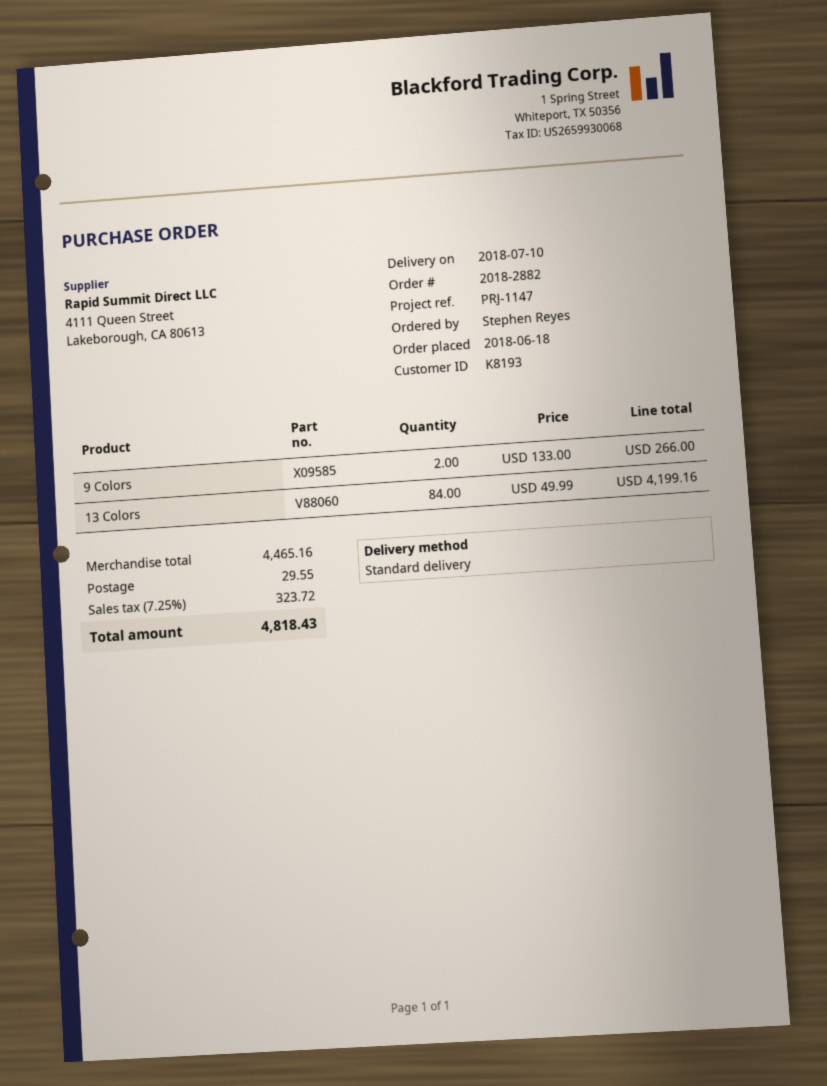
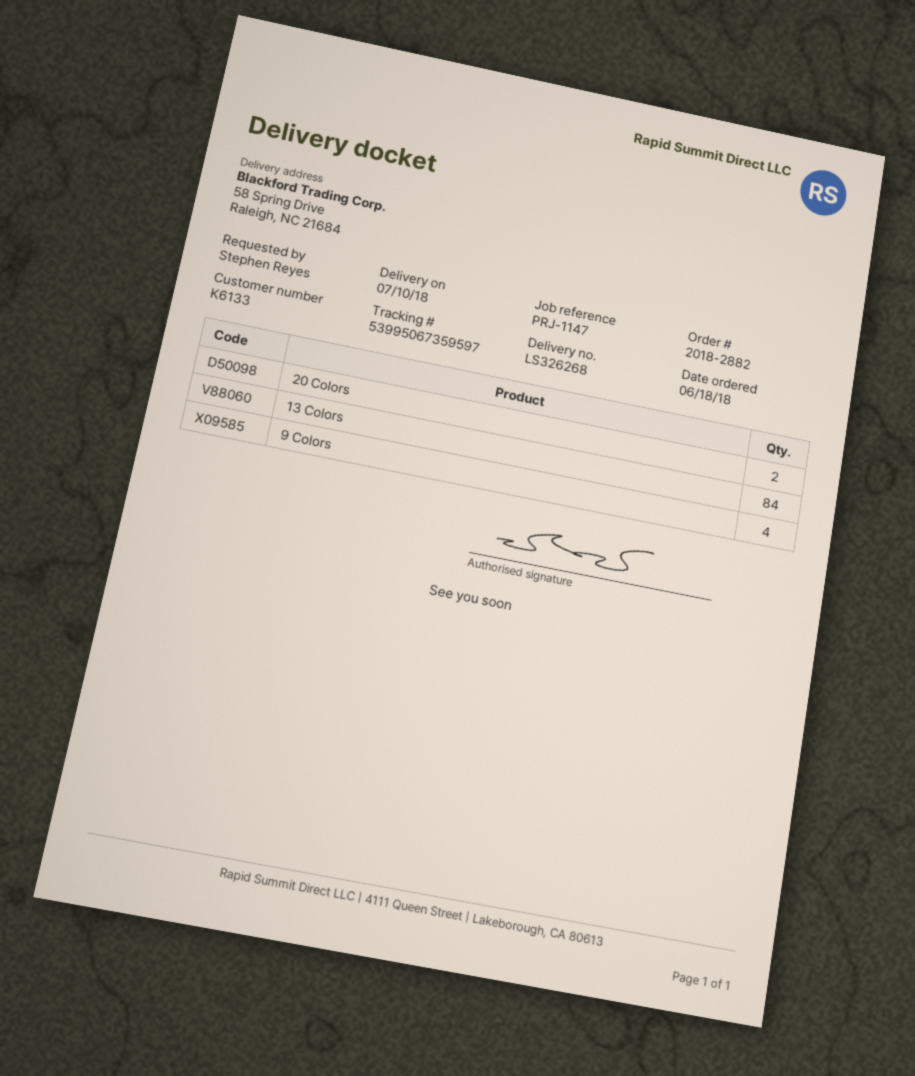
customer number: K8193 -> K6133
9 Colors: 2 -> 4
20 Colors: none -> 2

